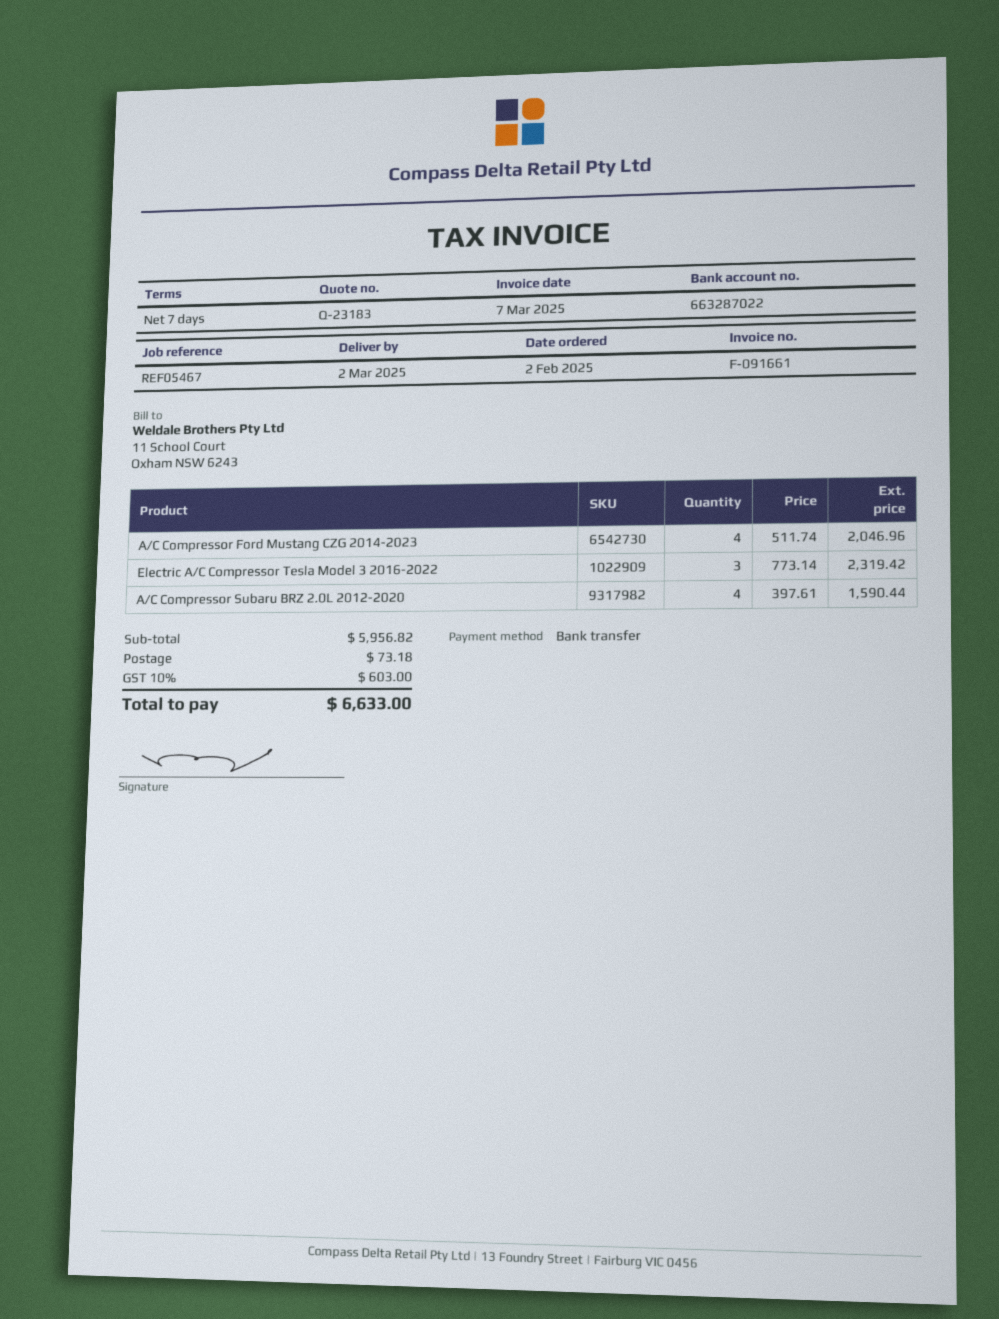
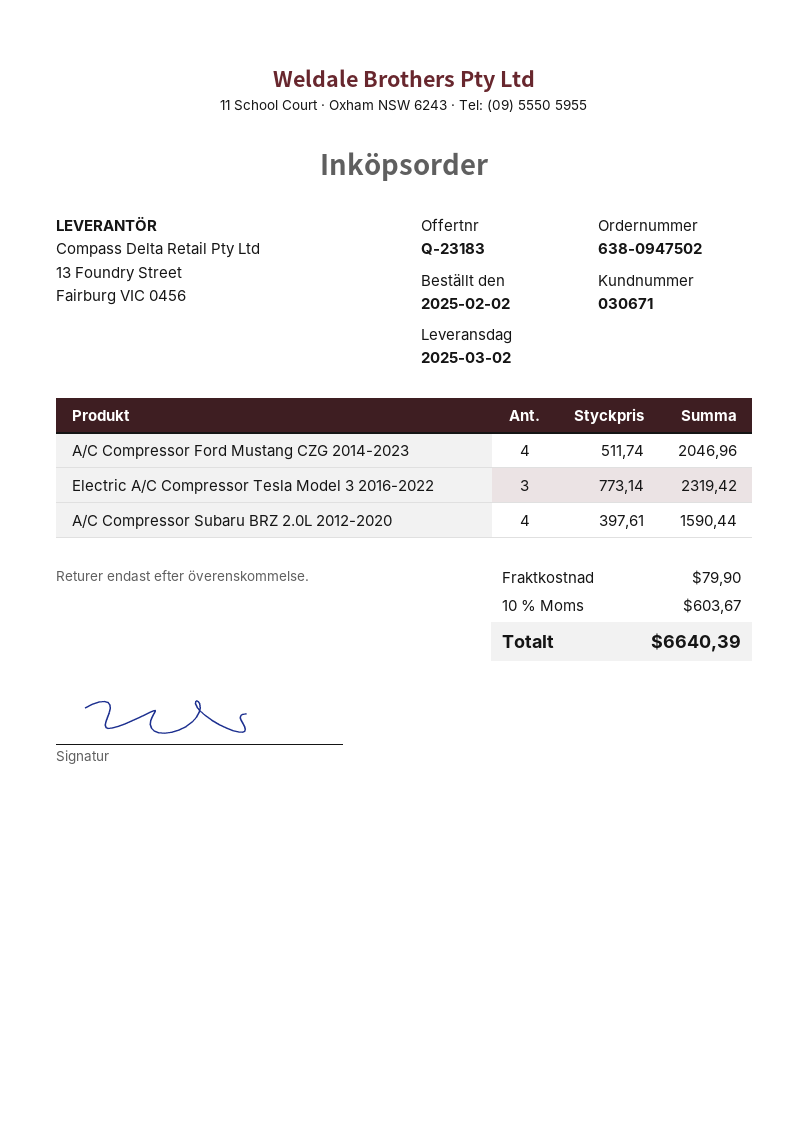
shipping: 73.18 -> 79.90
tax: 10% = 603.00 -> 10% = 603.67
total: 6633.00 -> 6640.39

